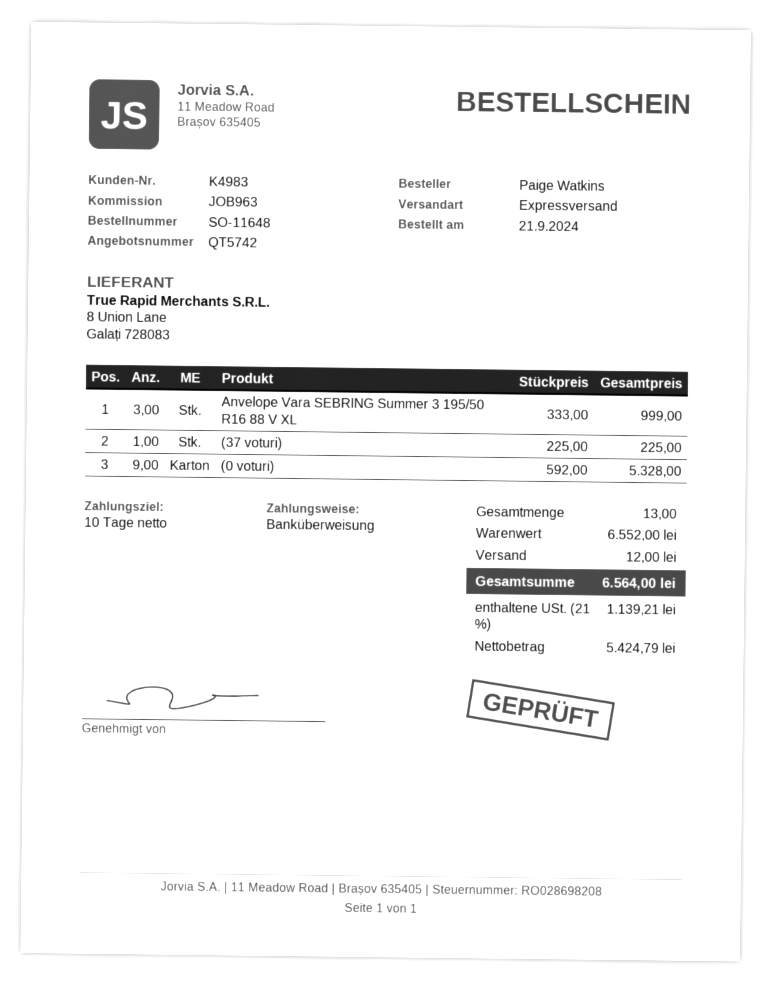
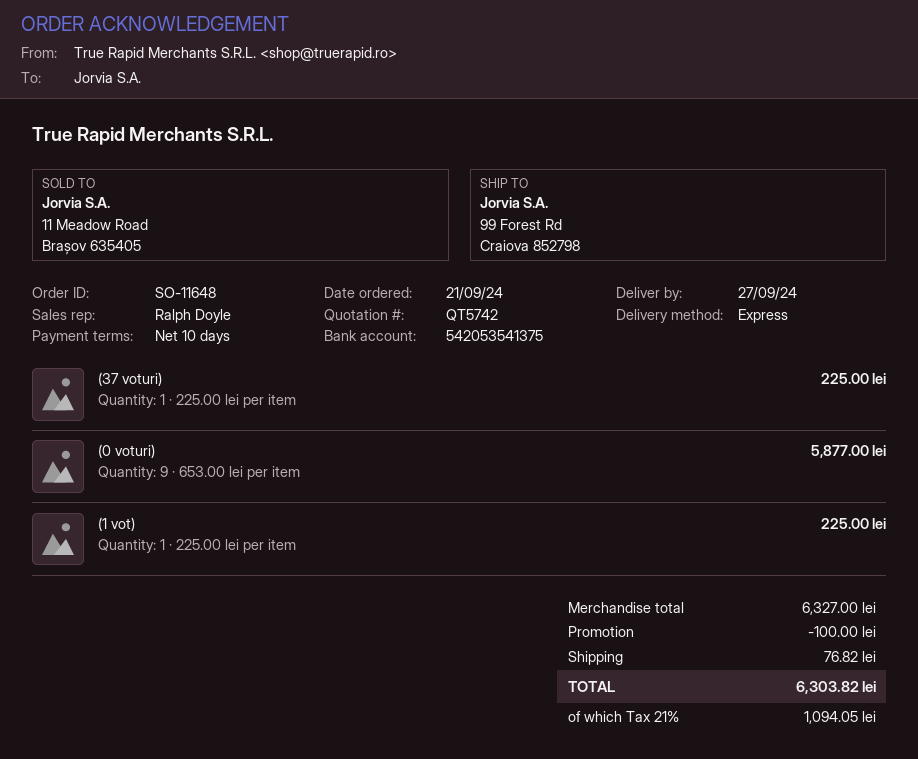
Anvelope Vara SEBRING Summer 3 195/50 R16 88 V XL: 3 x 333.00 = 999.00 -> none
(0 voturi): 9 x 592.00 = 5328.00 -> 9 x 653.00 = 5877.00
(1 vot): none -> 1 x 225.00 = 225.00
subtotal: 6552.00 -> 6327.00
discount: none -> 100.00
shipping: 12.00 -> 76.82
tax: 21% = 1139.21 -> 21% = 1094.05
total: 6564.00 -> 6303.82

